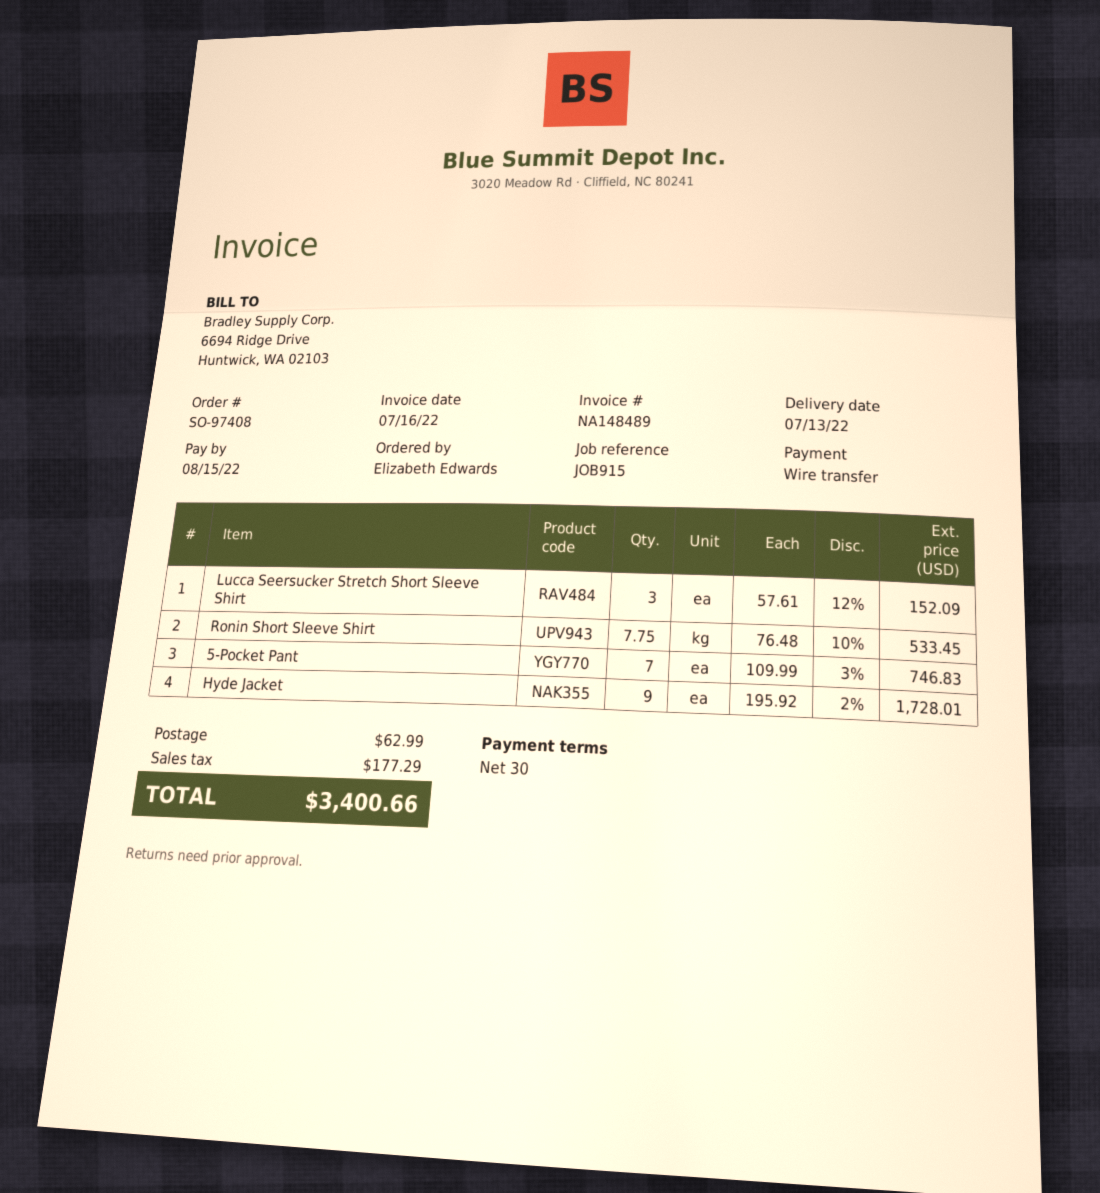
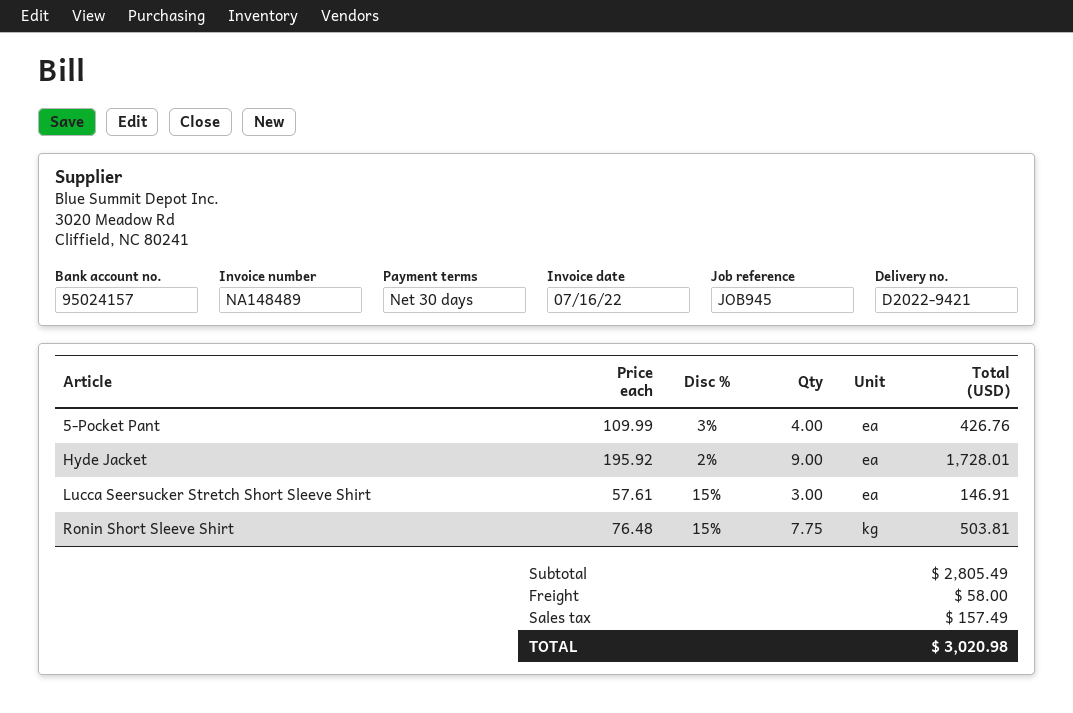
reference: JOB915 -> JOB945
Lucca Seersucker Stretch Short Sleeve Shirt: 3 x 57.61 - 12% = 152.09 -> 3 x 57.61 - 15% = 146.91
Ronin Short Sleeve Shirt: 7.75 x 76.48 - 10% = 533.45 -> 7.75 x 76.48 - 15% = 503.81
5-Pocket Pant: 7 x 109.99 - 3% = 746.83 -> 4 x 109.99 - 3% = 426.76
shipping: 62.99 -> 58.00
tax: 177.29 -> 157.49
total: 3400.66 -> 3020.98

